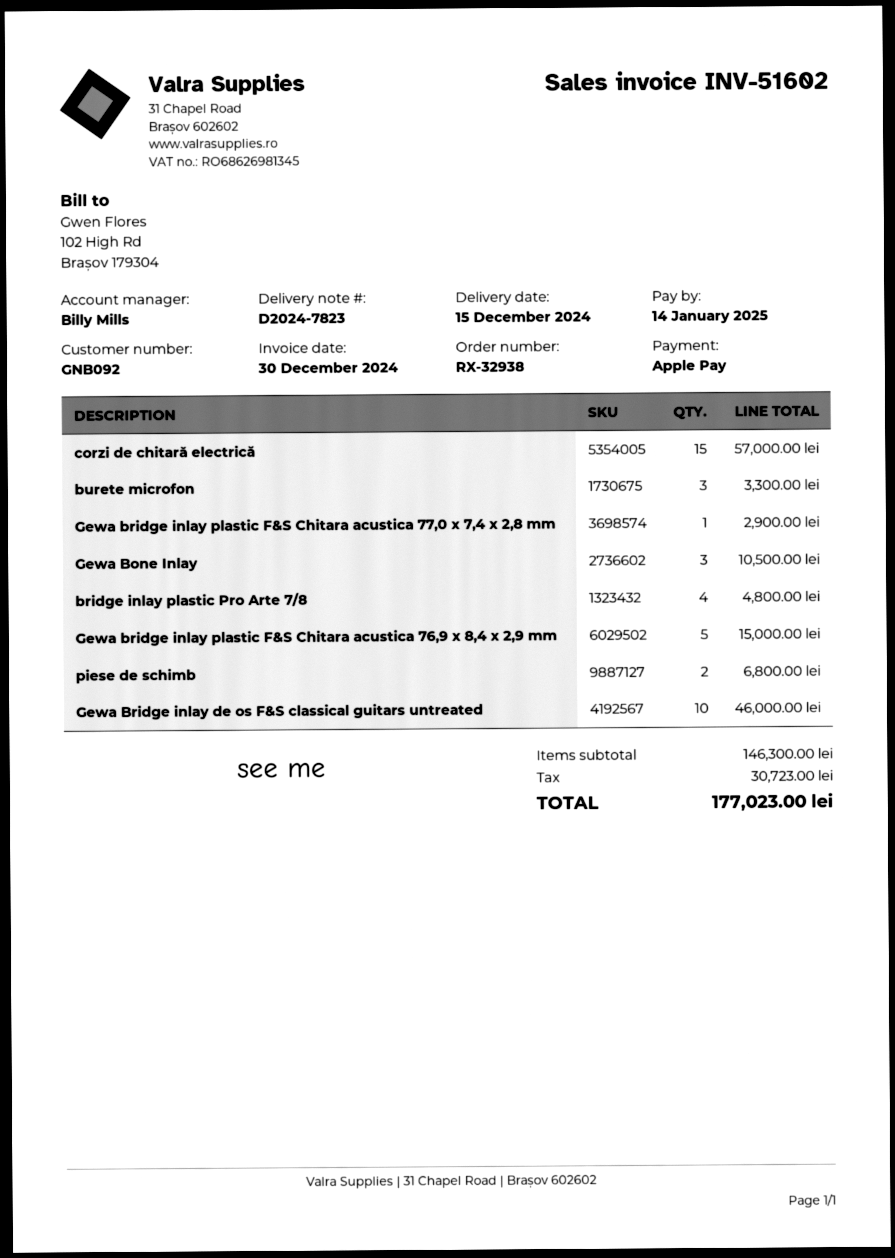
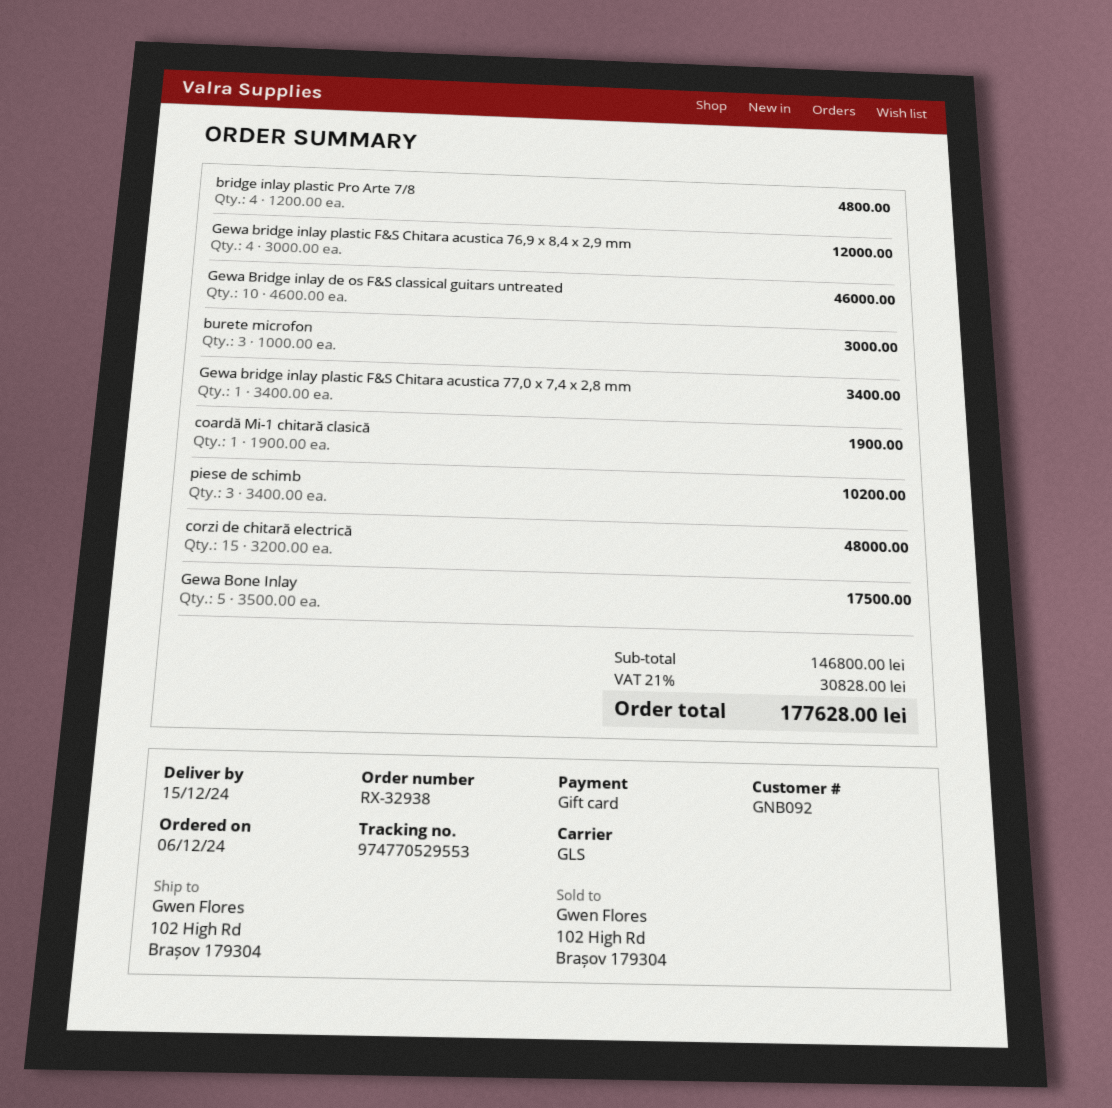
payment method: Apple Pay -> gift card
corzi de chitară electrică: 15 for 57000.00 -> 15 for 48000.00
burete microfon: 3 for 3300.00 -> 3 for 3000.00
Gewa bridge inlay plastic F&S Chitara acustica 77,0 x 7,4 x 2,8 mm: 1 for 2900.00 -> 1 for 3400.00
Gewa Bone Inlay: 3 for 10500.00 -> 5 for 17500.00
Gewa bridge inlay plastic F&S Chitara acustica 76,9 x 8,4 x 2,9 mm: 5 for 15000.00 -> 4 for 12000.00
piese de schimb: 2 for 6800.00 -> 3 for 10200.00
coardă Mi-1 chitară clasică: none -> 1 for 1900.00
subtotal: 146300.00 -> 146800.00
tax: 30723.00 -> 30828.00
total: 177023.00 -> 177628.00

